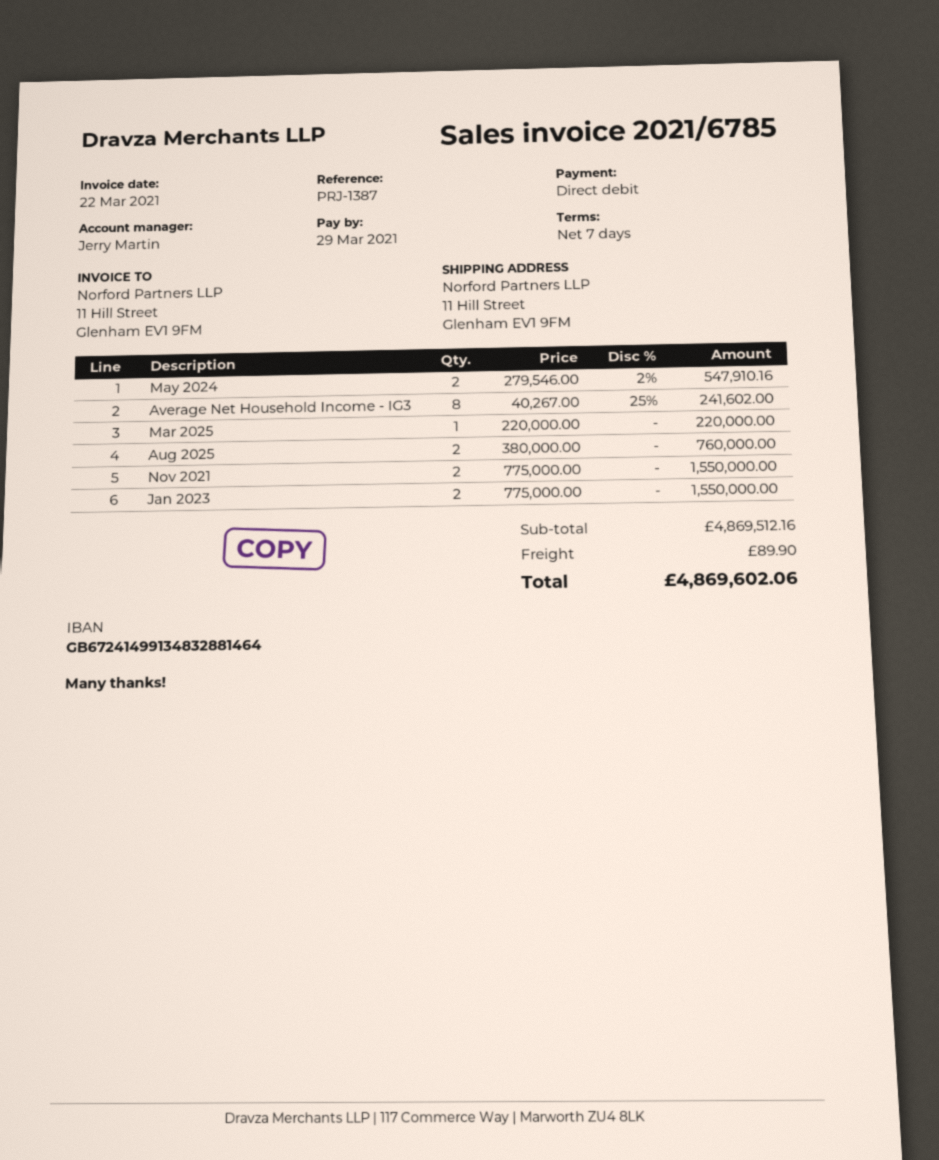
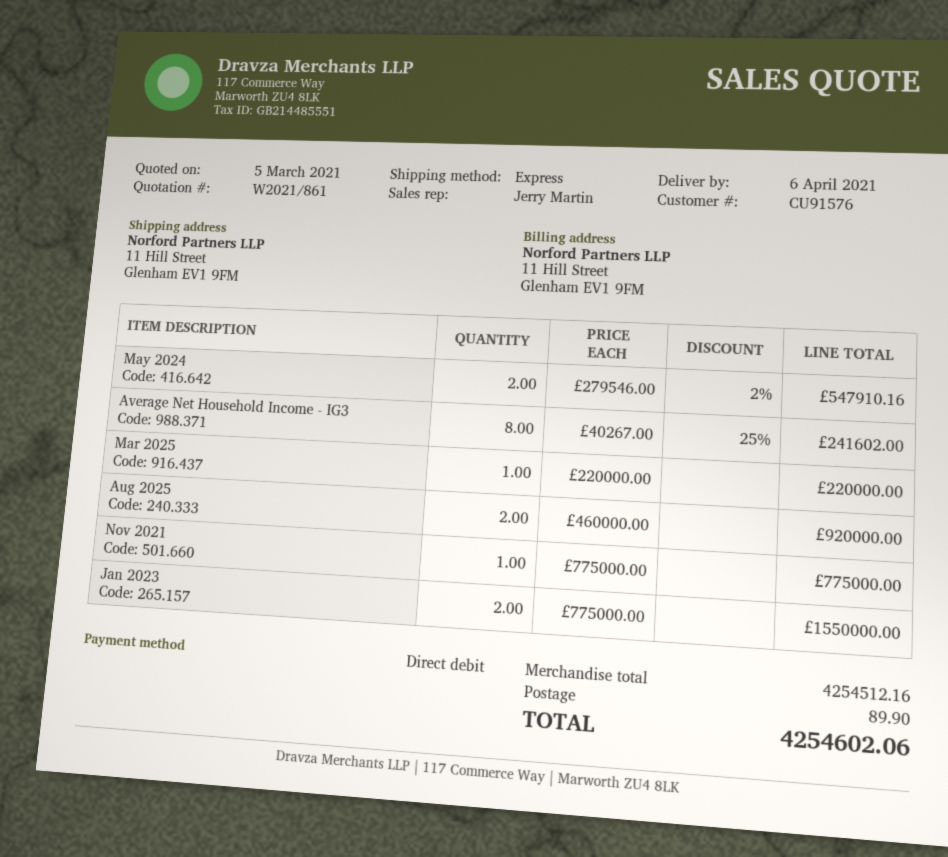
Aug 2025: 2 x 380000.00 = 760000.00 -> 2 x 460000.00 = 920000.00
Nov 2021: 2 x 775000.00 = 1550000.00 -> 1 x 775000.00 = 775000.00
subtotal: 4869512.16 -> 4254512.16
total: 4869602.06 -> 4254602.06

